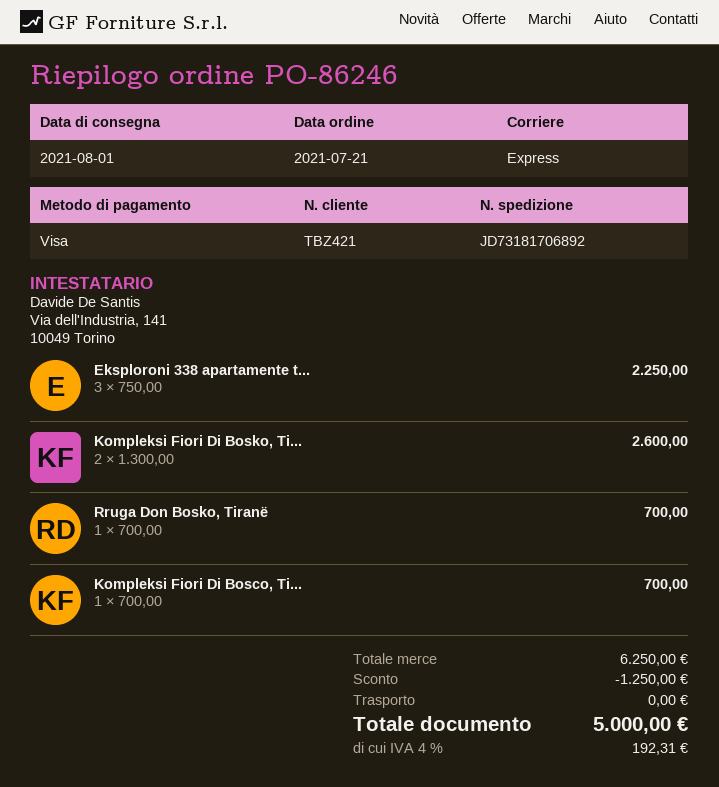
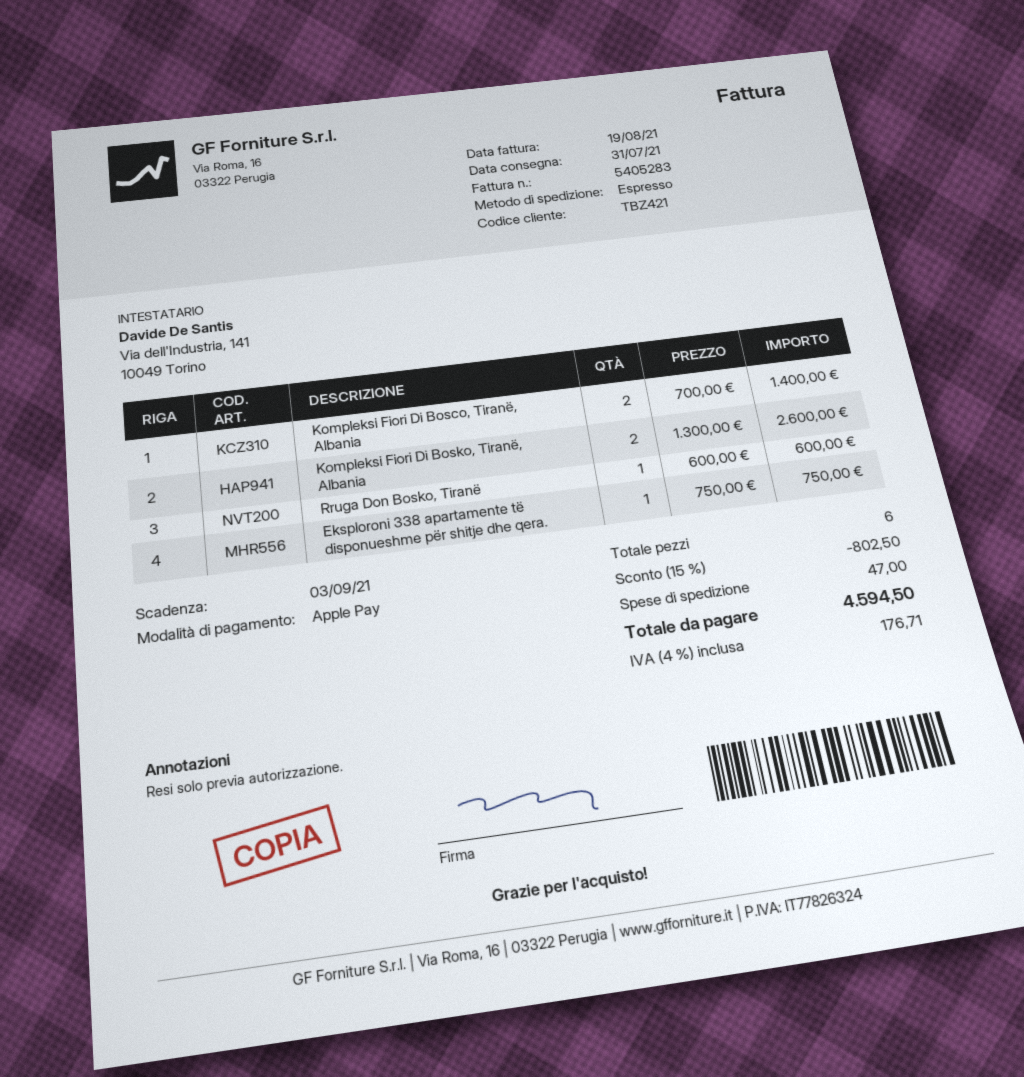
delivery date: 2021-08-01 -> 2021-07-31
payment method: Visa -> Apple Pay
Eksploroni 338 apartamente t...: 3 x 750.00 = 2250.00 -> 1 x 750.00 = 750.00
Rruga Don Bosko, Tiranë: 1 x 700.00 = 700.00 -> 1 x 600.00 = 600.00
Kompleksi Fiori Di Bosco, Ti...: 1 x 700.00 = 700.00 -> 2 x 700.00 = 1400.00
discount: 1250.00 -> 802.50
shipping: 0.00 -> 47.00
tax: 4% = 192.31 -> 4% = 176.71
total: 5000.00 -> 4594.50

